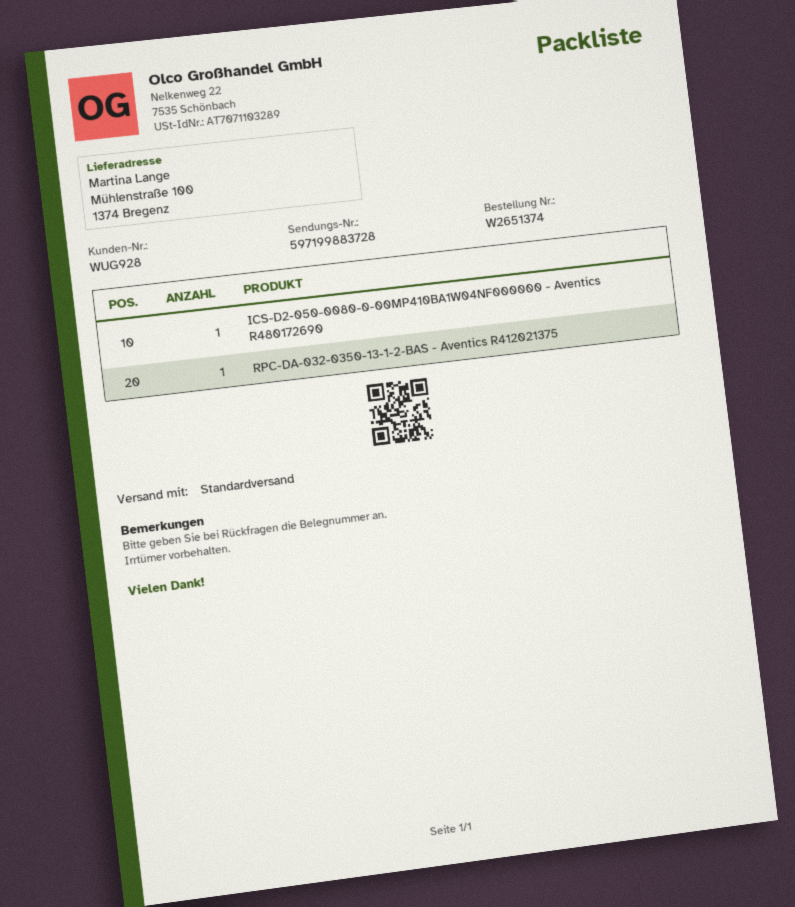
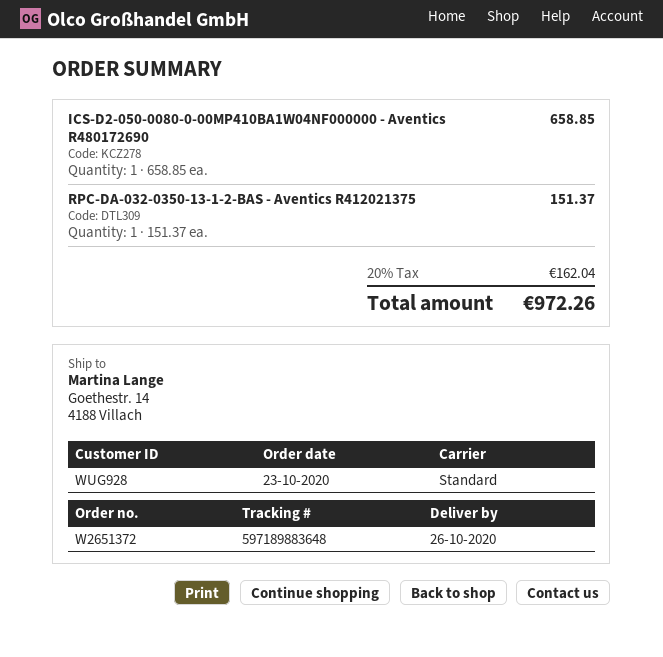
order number: W2651374 -> W2651372
tracking number: 597199883728 -> 597189883648
ship to: Mühlenstraße 100, 1374 Bregenz -> Goethestr. 14, 4188 Villach

